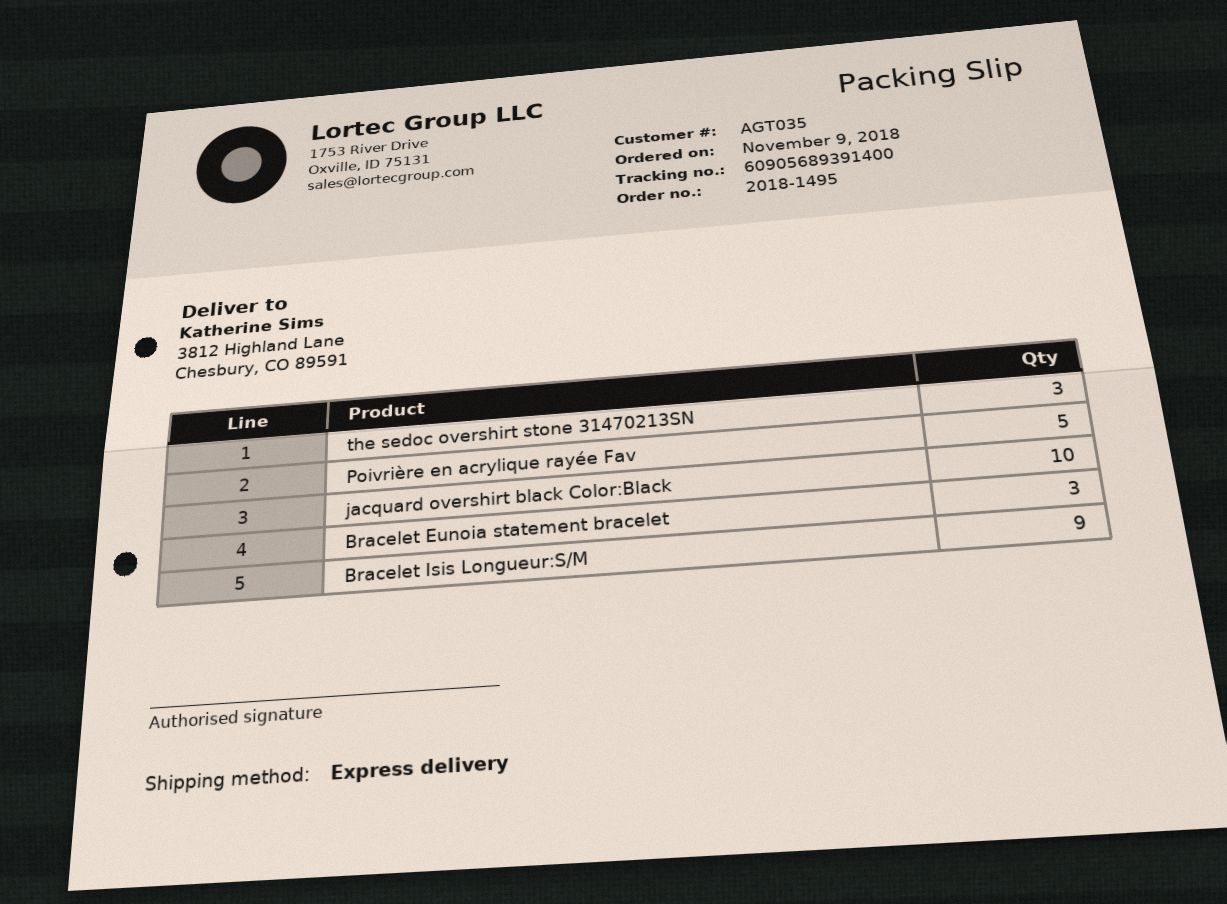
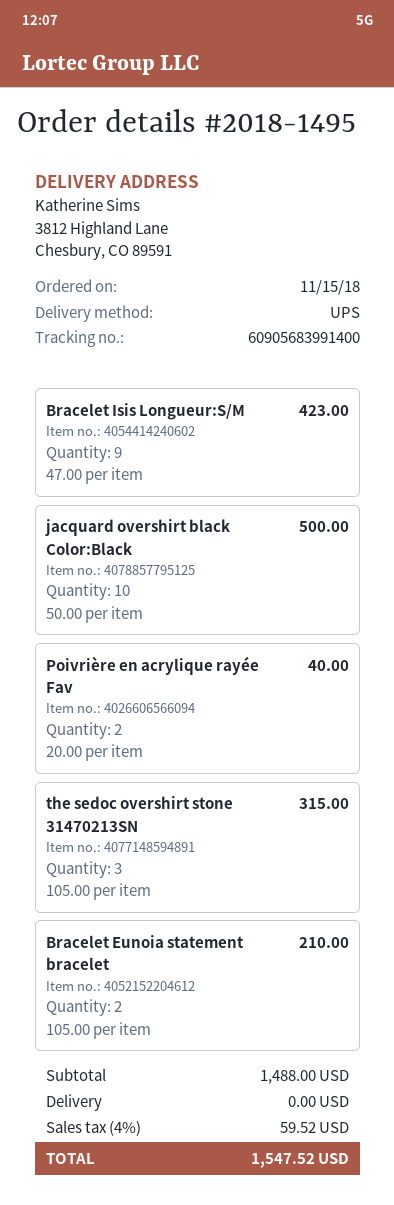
order date: 2018-11-09 -> 2018-11-15
shipping method: express -> UPS
tracking number: 60905689391400 -> 60905683991400
Poivrière en acrylique rayée Fav: 5 -> 2
Bracelet Eunoia statement bracelet: 3 -> 2

